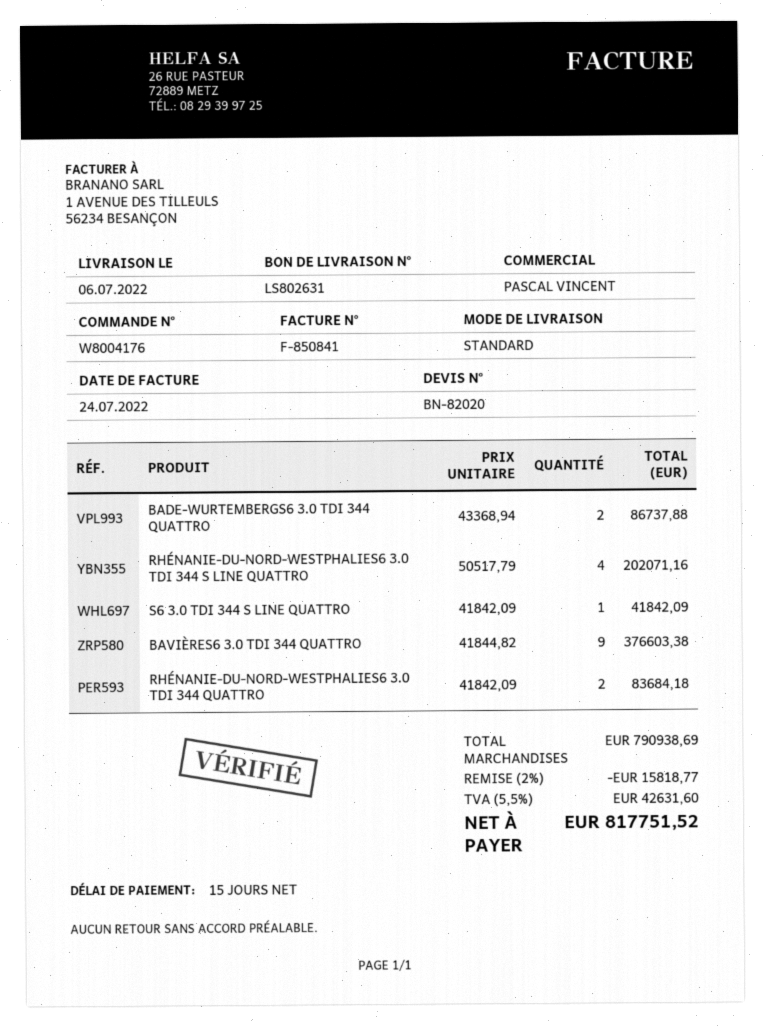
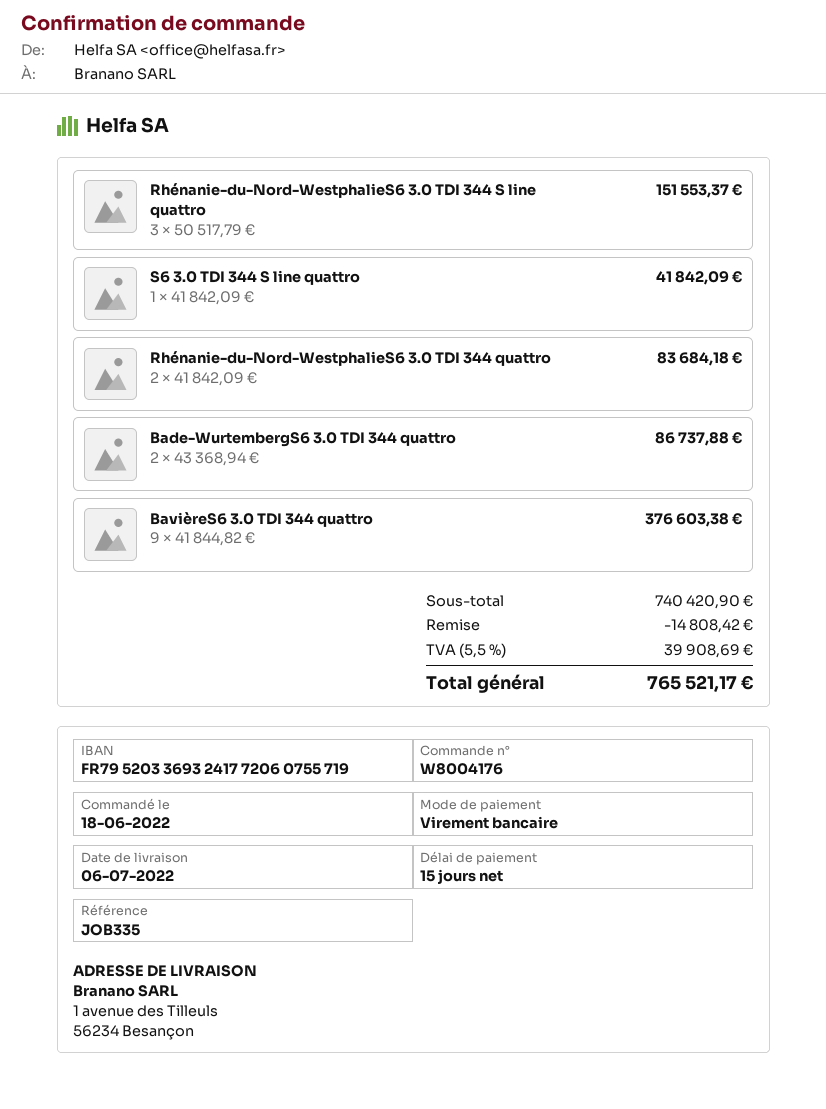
RHÉNANIE-DU-NORD-WESTPHALIES6 3.0 TDI 344 S LINE QUATTRO: 4 x 50517.79 = 202071.16 -> 3 x 50517.79 = 151553.37
subtotal: 790938.69 -> 740420.90
discount: 15818.77 -> 14808.42
tax: 5.5% = 42631.60 -> 5.5% = 39908.69
total: 817751.52 -> 765521.17

